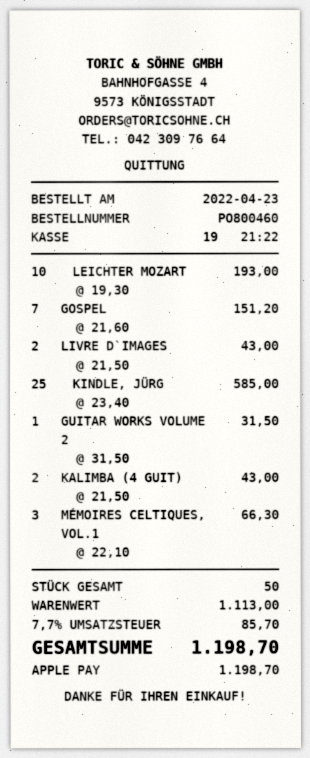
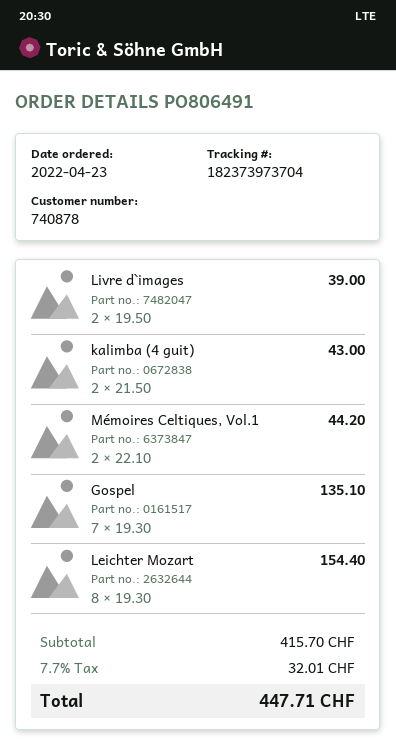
order number: PO800460 -> PO806491
LEICHTER MOZART: 10 x 19.30 = 193.00 -> 8 x 19.30 = 154.40
GOSPEL: 7 x 21.60 = 151.20 -> 7 x 19.30 = 135.10
LIVRE D`IMAGES: 2 x 21.50 = 43.00 -> 2 x 19.50 = 39.00
KINDLE, JÜRG: 25 x 23.40 = 585.00 -> none
GUITAR WORKS VOLUME 2: 1 x 31.50 = 31.50 -> none
MÉMOIRES CELTIQUES, VOL.1: 3 x 22.10 = 66.30 -> 2 x 22.10 = 44.20
subtotal: 1113.00 -> 415.70
tax: 7.7% = 85.70 -> 7.7% = 32.01
total: 1198.70 -> 447.71

